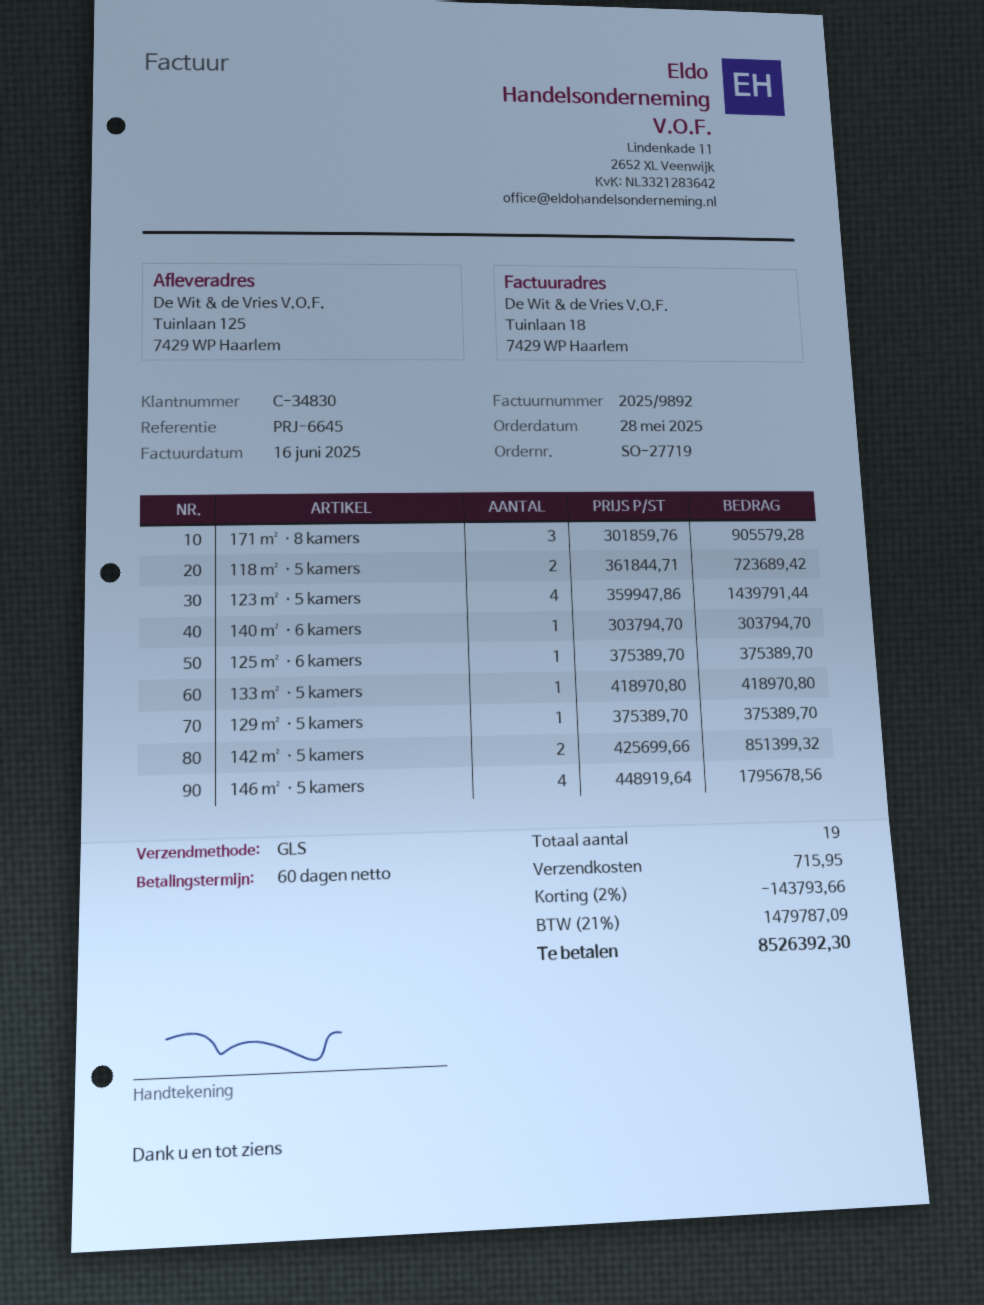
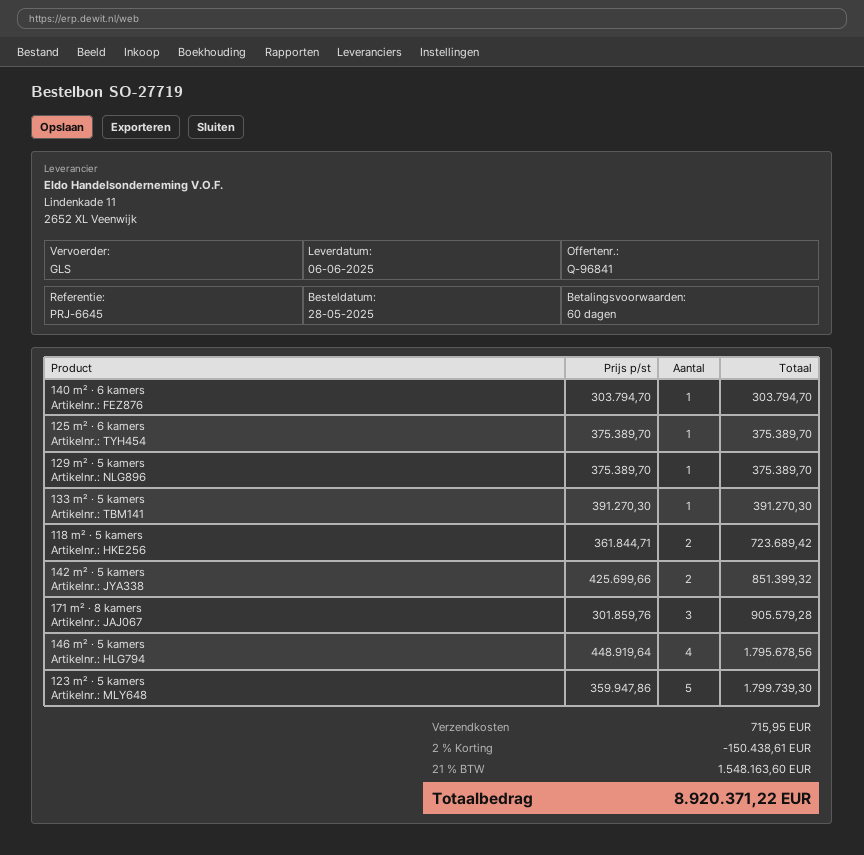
123 m² · 5 kamers: 4 x 359947.86 = 1439791.44 -> 5 x 359947.86 = 1799739.30
133 m² · 5 kamers: 1 x 418970.80 = 418970.80 -> 1 x 391270.30 = 391270.30
discount: 2% = 143793.66 -> 2% = 150438.61
tax: 21% = 1479787.09 -> 21% = 1548163.60
total: 8526392.30 -> 8920371.22

